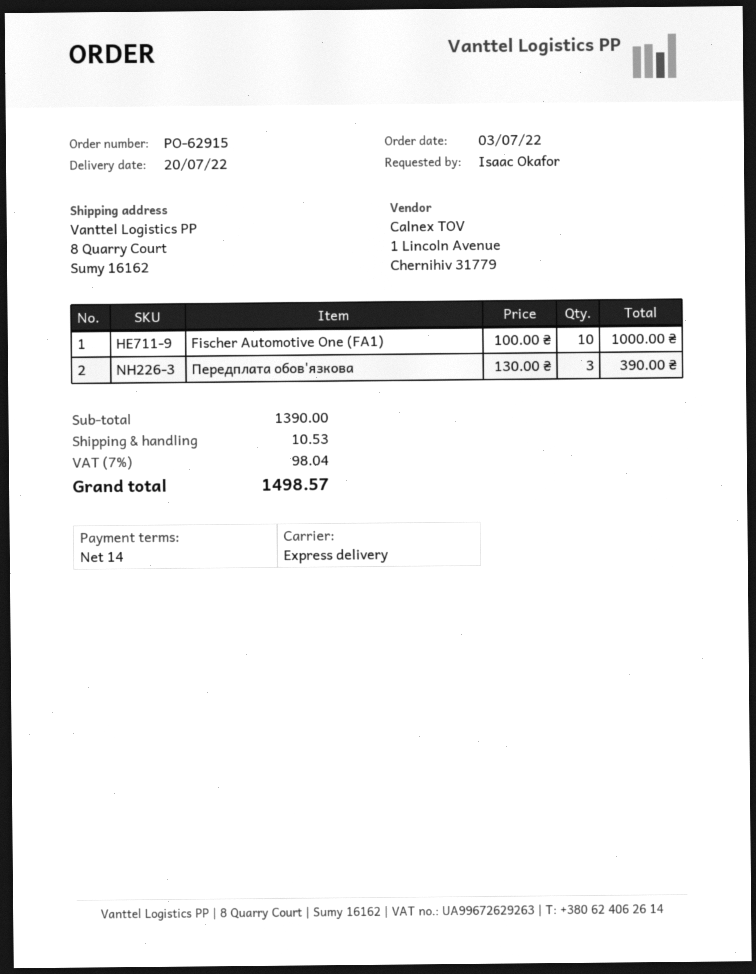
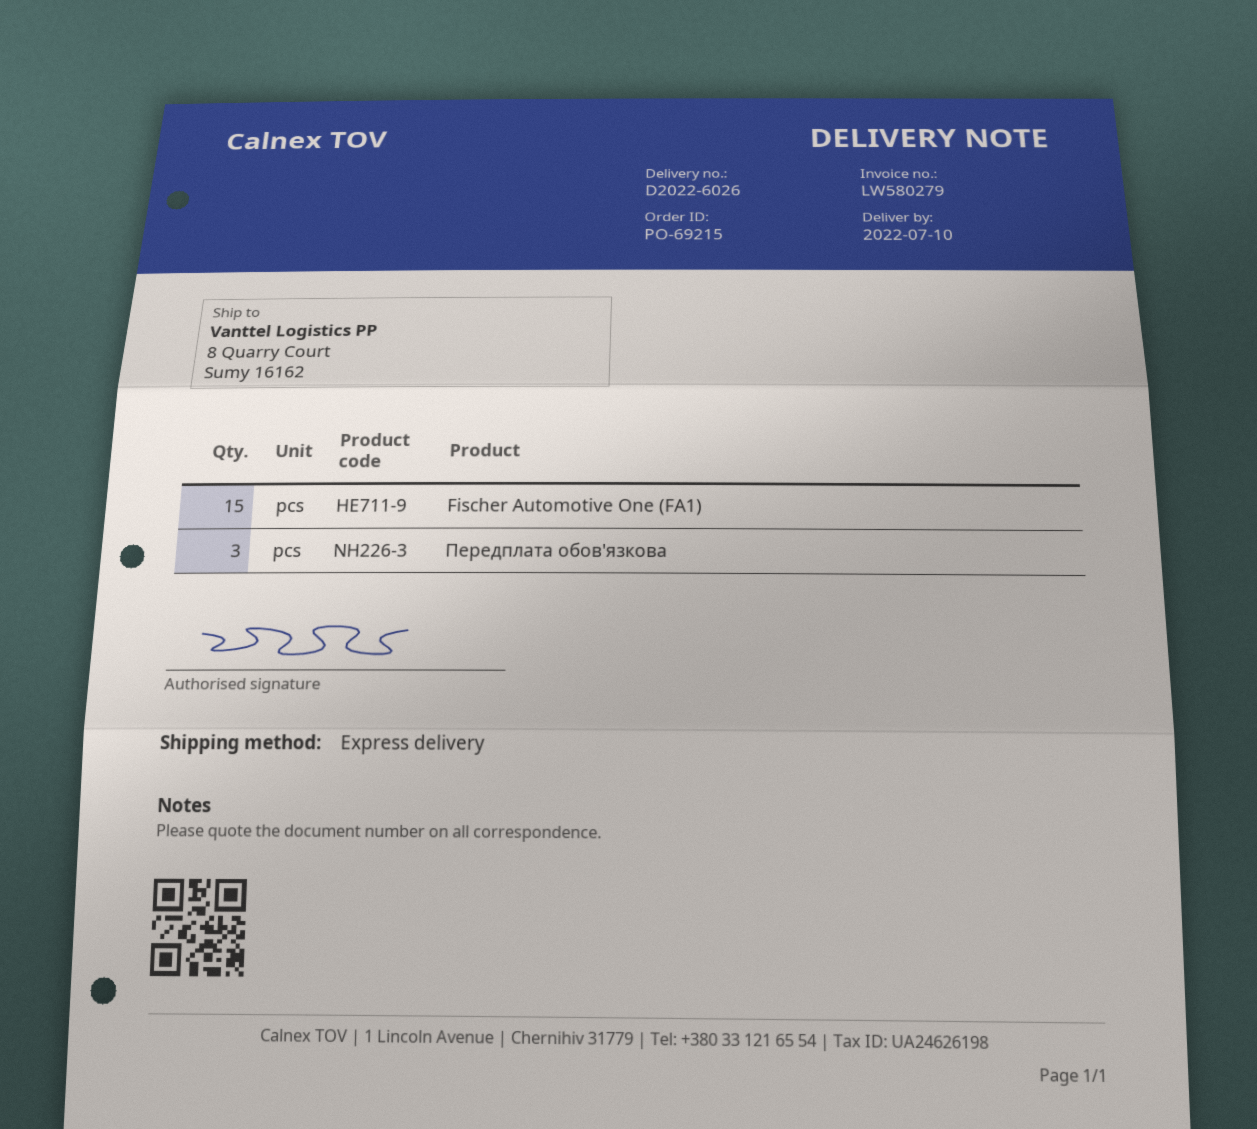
order number: PO-62915 -> PO-69215
delivery date: 2022-07-20 -> 2022-07-10
Fischer Automotive One (FA1): 10 -> 15

